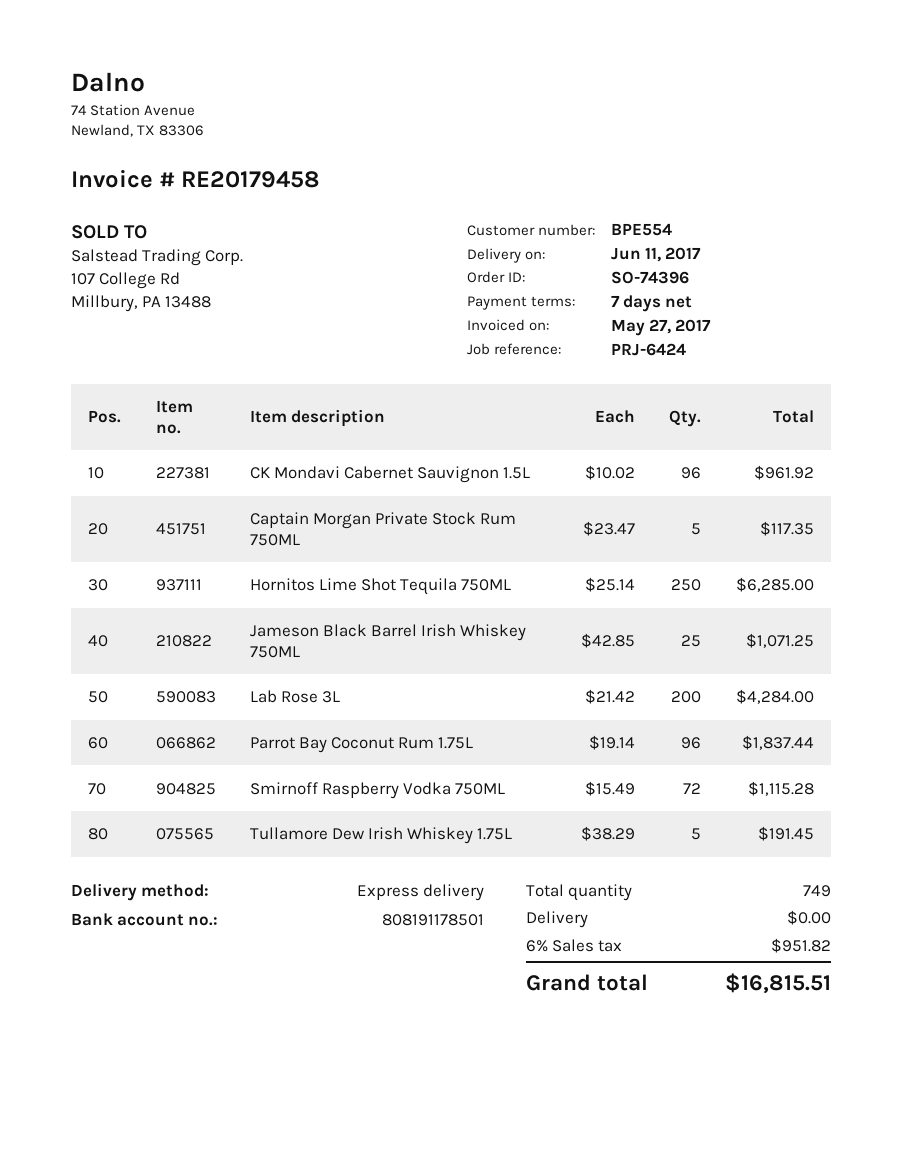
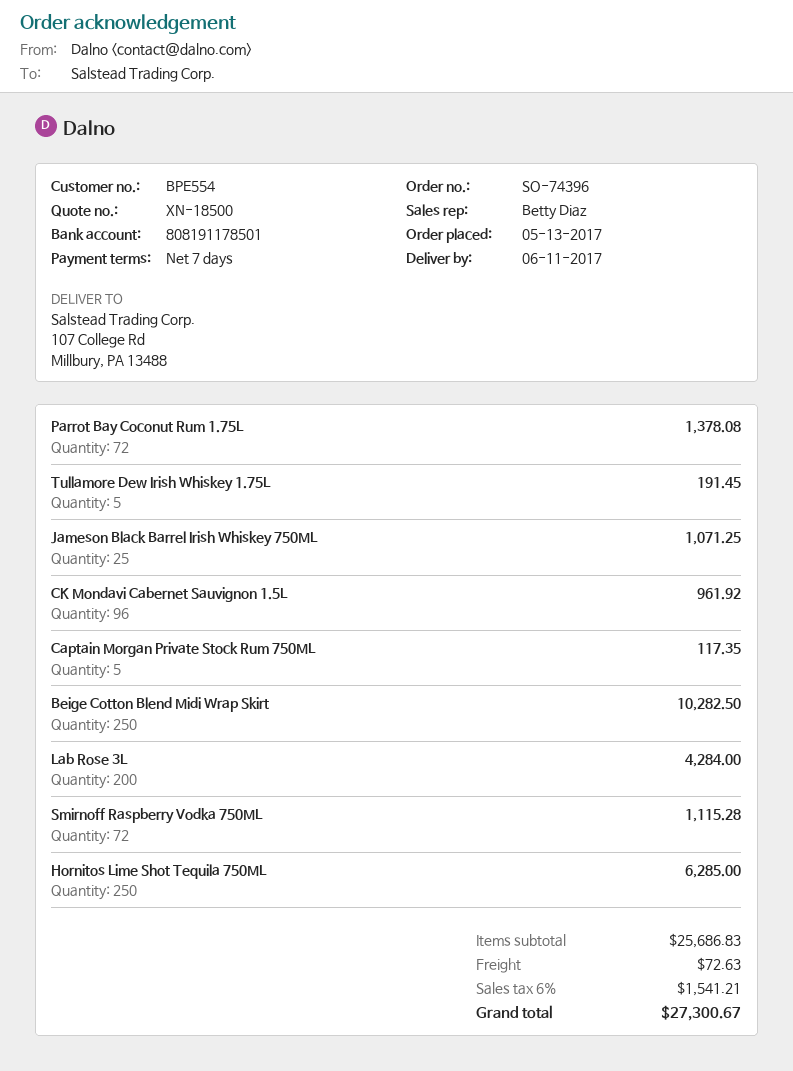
Parrot Bay Coconut Rum 1.75L: 96 for 1837.44 -> 72 for 1378.08
Beige Cotton Blend Midi Wrap Skirt: none -> 250 for 10282.50
shipping: 0.00 -> 72.63
tax: 6% = 951.82 -> 6% = 1541.21
total: 16815.51 -> 27300.67

